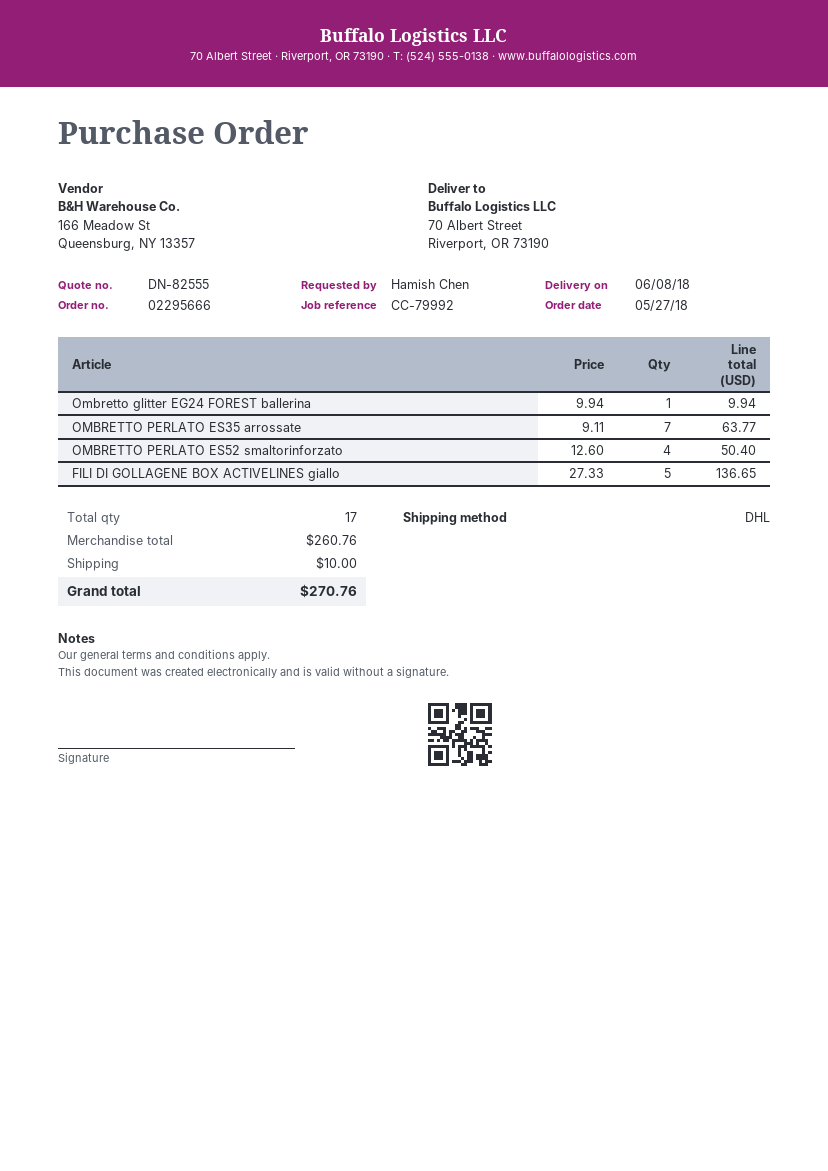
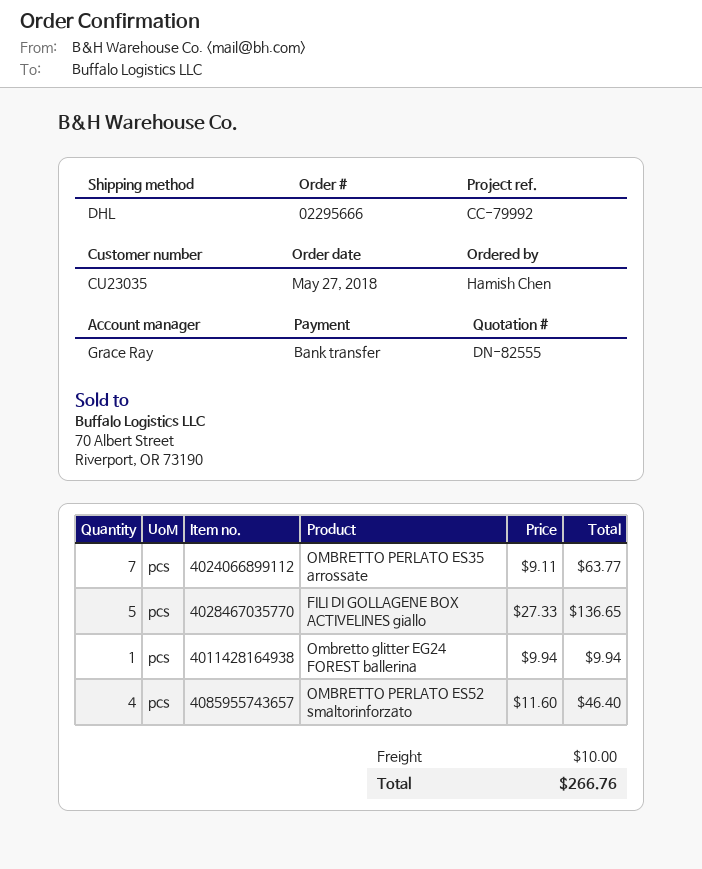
OMBRETTO PERLATO ES52 smaltorinforzato: 4 x 12.60 = 50.40 -> 4 x 11.60 = 46.40
total: 270.76 -> 266.76

